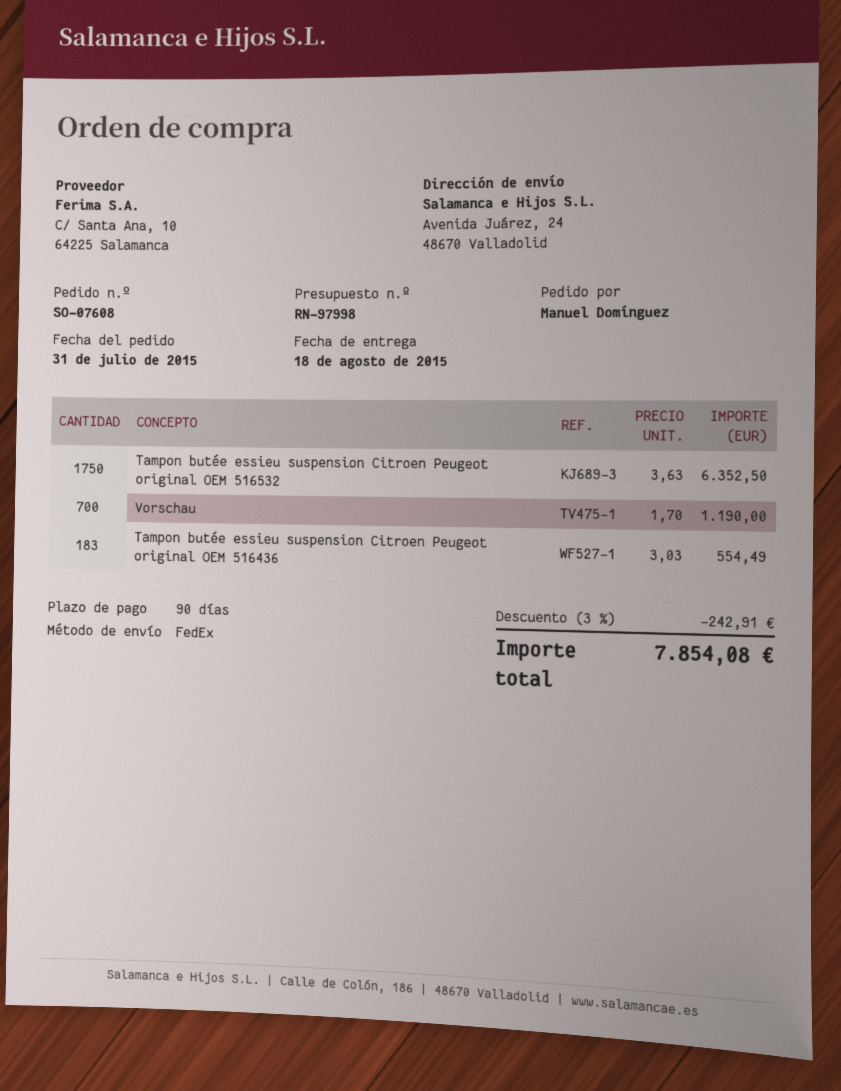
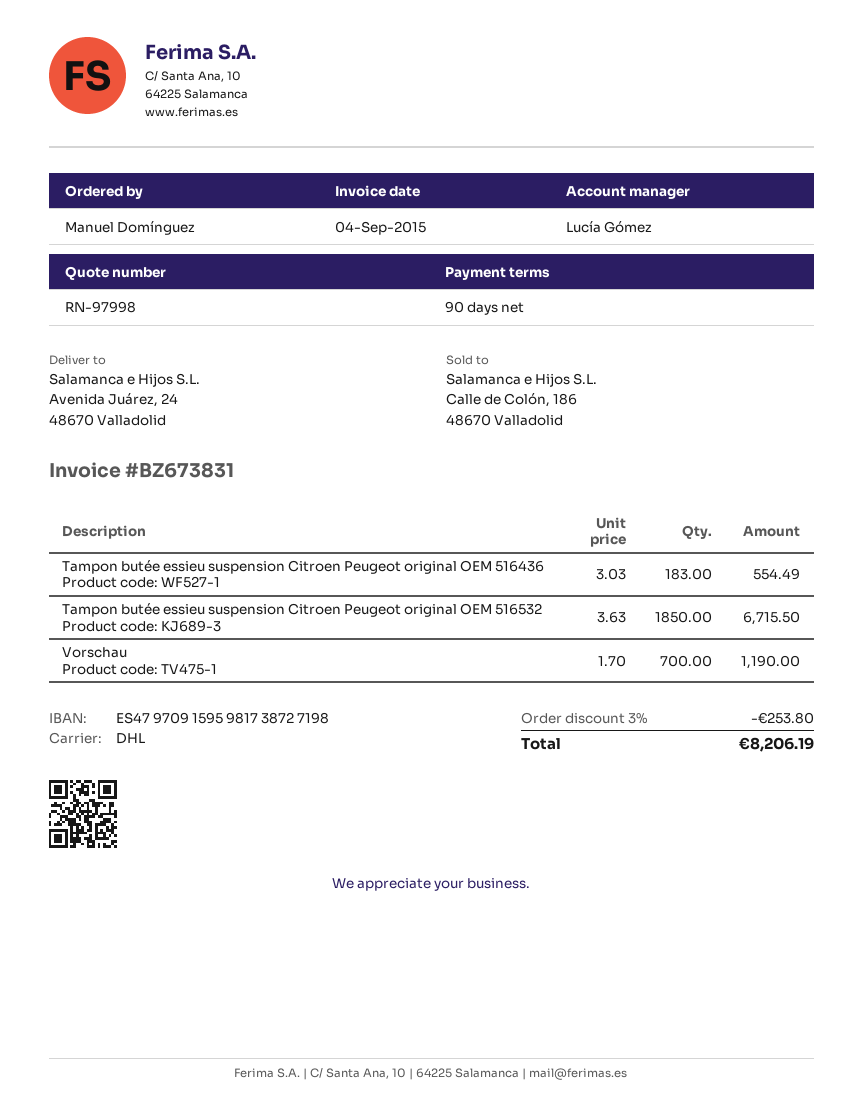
shipping method: FedEx -> DHL
Tampon butée essieu suspension Citroen Peugeot original OEM 516532: 1750 x 3.63 = 6352.50 -> 1850 x 3.63 = 6715.50
discount: 3% = 242.91 -> 3% = 253.80
total: 7854.08 -> 8206.19

